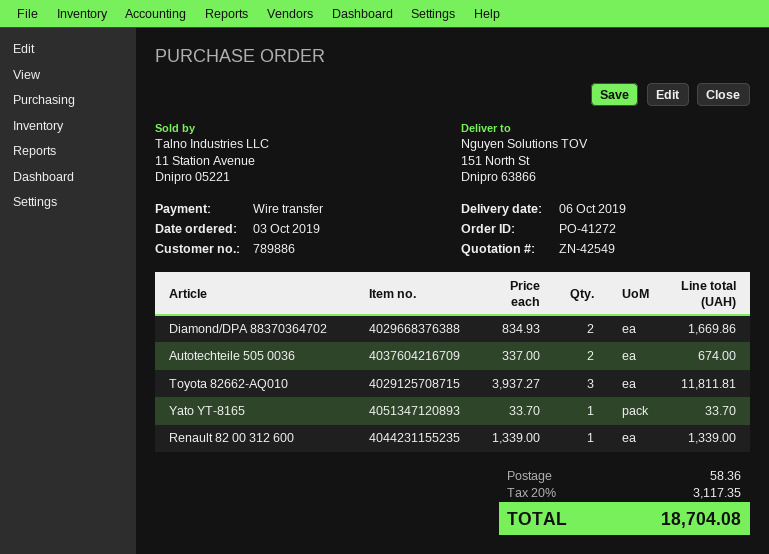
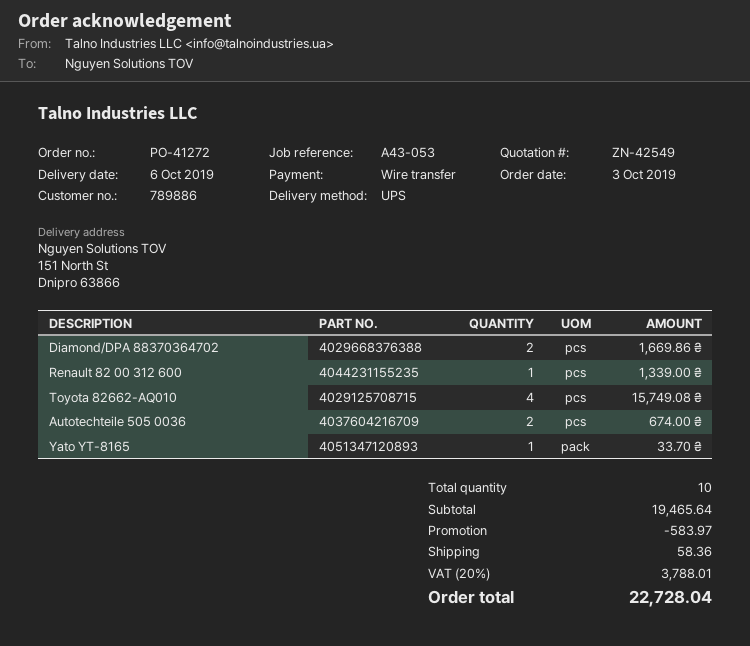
Toyota 82662-AQ010: 3 for 11811.81 -> 4 for 15749.08
discount: none -> 583.97
tax: 20% = 3117.35 -> 20% = 3788.01
total: 18704.08 -> 22728.04

